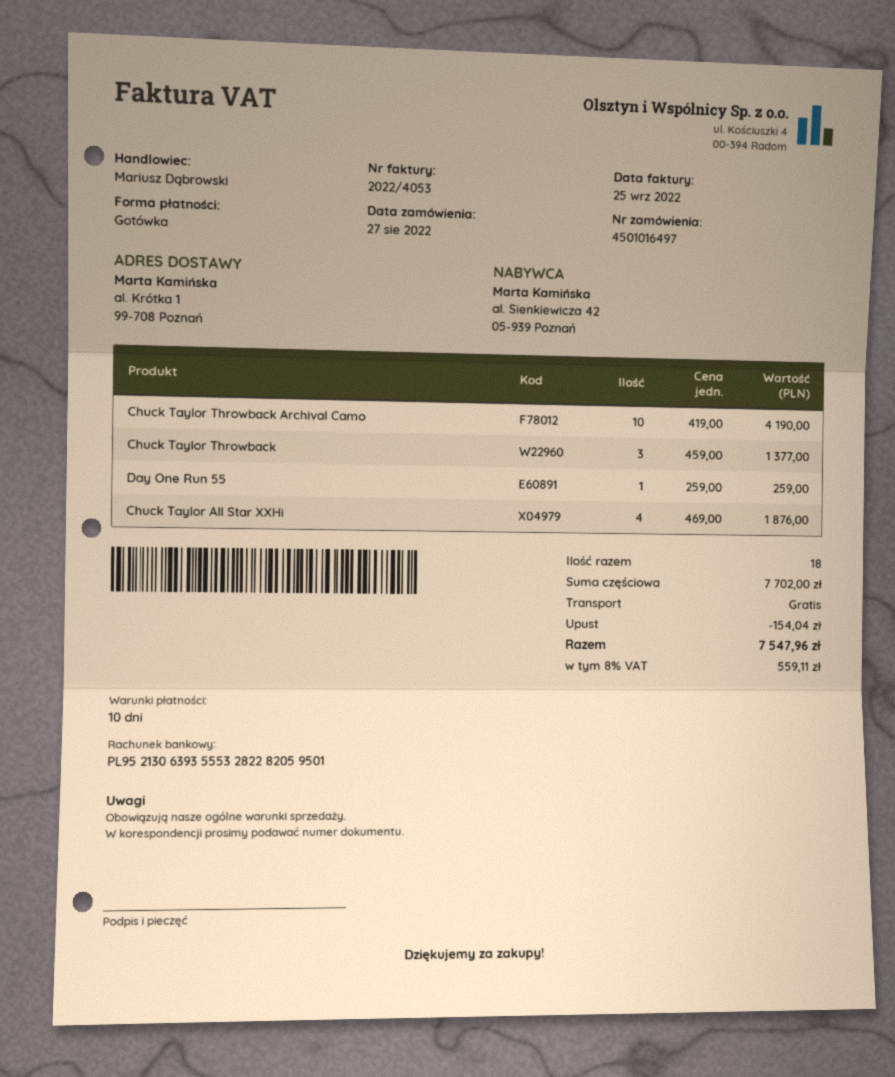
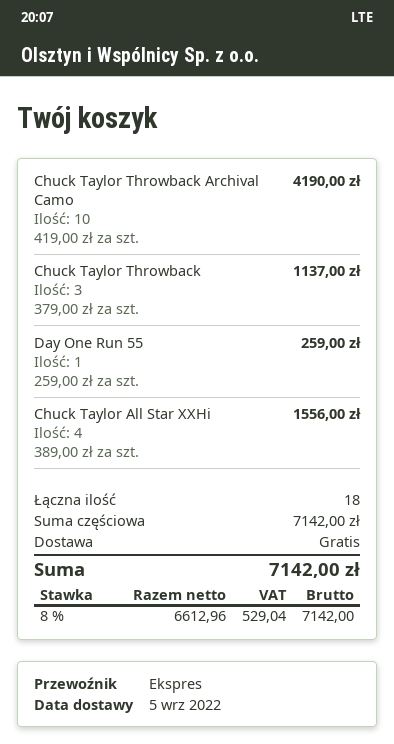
Chuck Taylor Throwback: 3 x 459.00 = 1377.00 -> 3 x 379.00 = 1137.00
Chuck Taylor All Star XXHi: 4 x 469.00 = 1876.00 -> 4 x 389.00 = 1556.00
subtotal: 7702.00 -> 7142.00
discount: 154.04 -> none
tax: 8% = 559.11 -> 8% = 529.04
total: 7547.96 -> 7142.00

